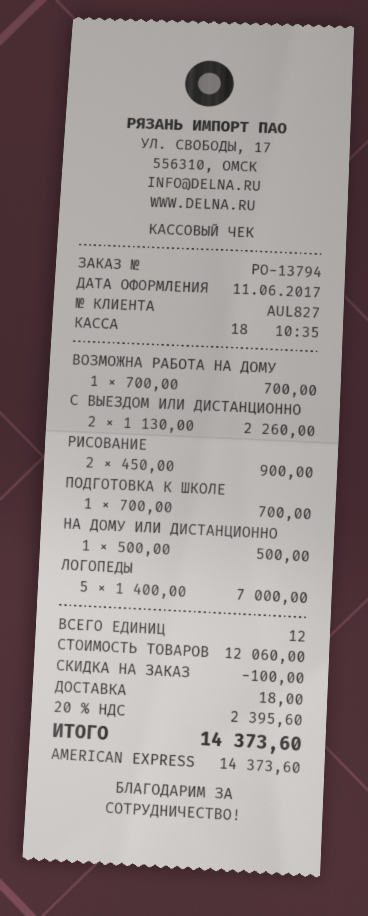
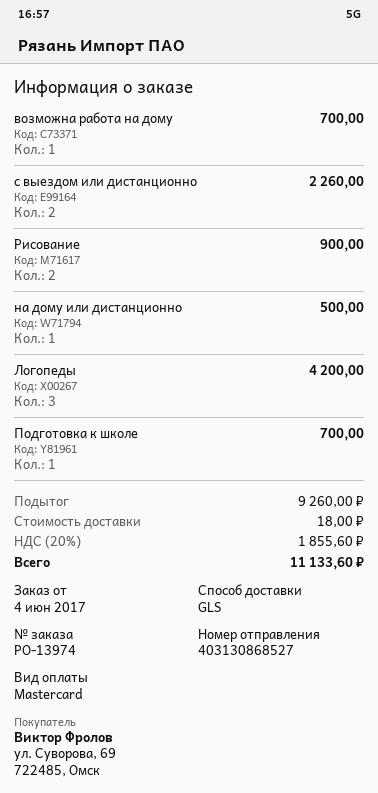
order number: PO-13794 -> PO-13974
order date: 2017-06-11 -> 2017-06-04
payment method: American Express -> Mastercard
ЛОГОПЕДЫ: 5 for 7000.00 -> 3 for 4200.00
subtotal: 12060.00 -> 9260.00
discount: 100.00 -> none
tax: 20% = 2395.60 -> 20% = 1855.60
total: 14373.60 -> 11133.60

